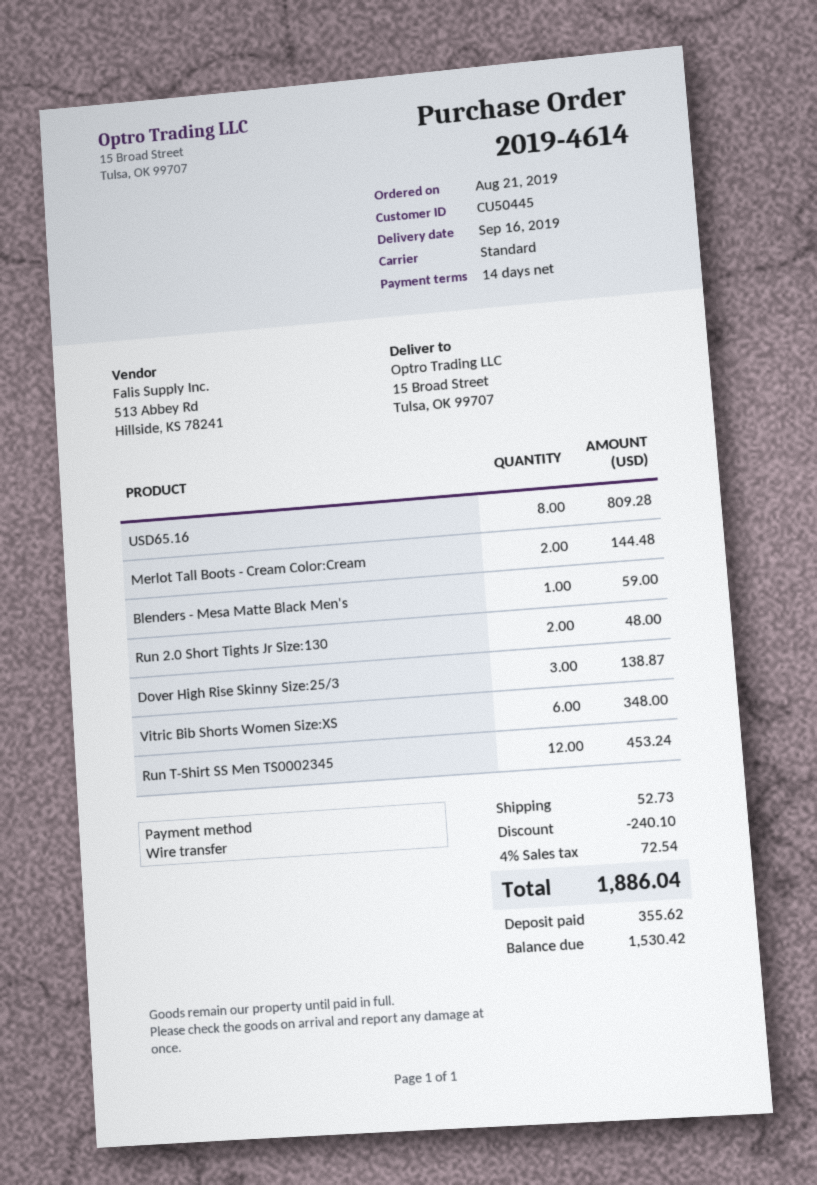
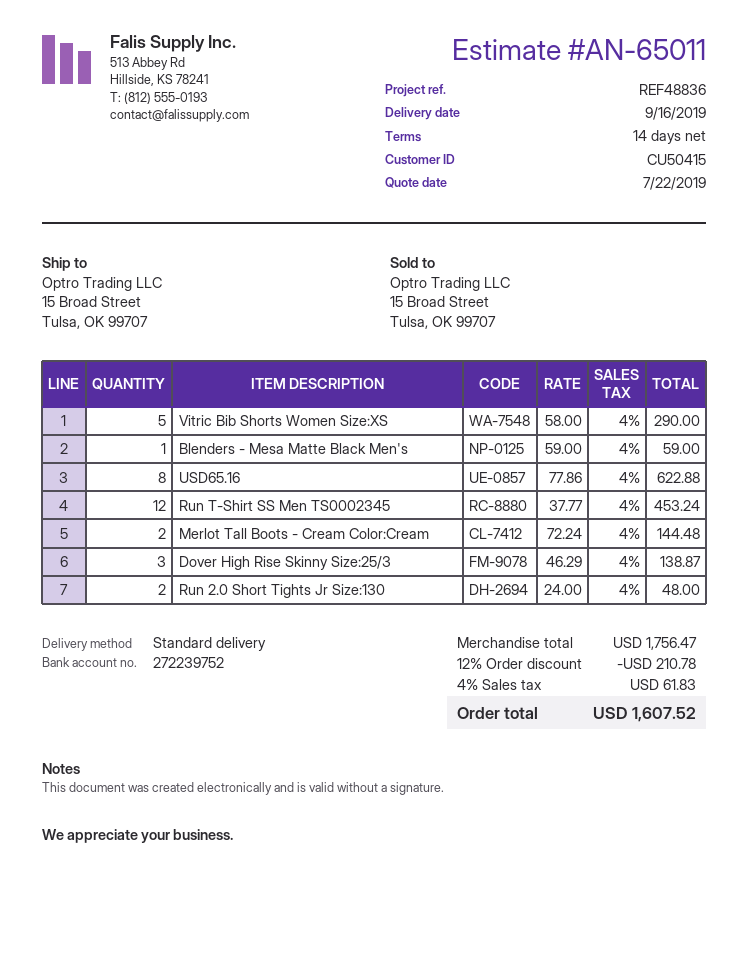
customer number: CU50445 -> CU50415
USD65.16: 8 for 809.28 -> 8 for 622.88
Vitric Bib Shorts Women Size:XS: 6 for 348.00 -> 5 for 290.00
discount: 240.10 -> 210.78
shipping: 52.73 -> none
tax: 4% = 72.54 -> 4% = 61.83
total: 1886.04 -> 1607.52

